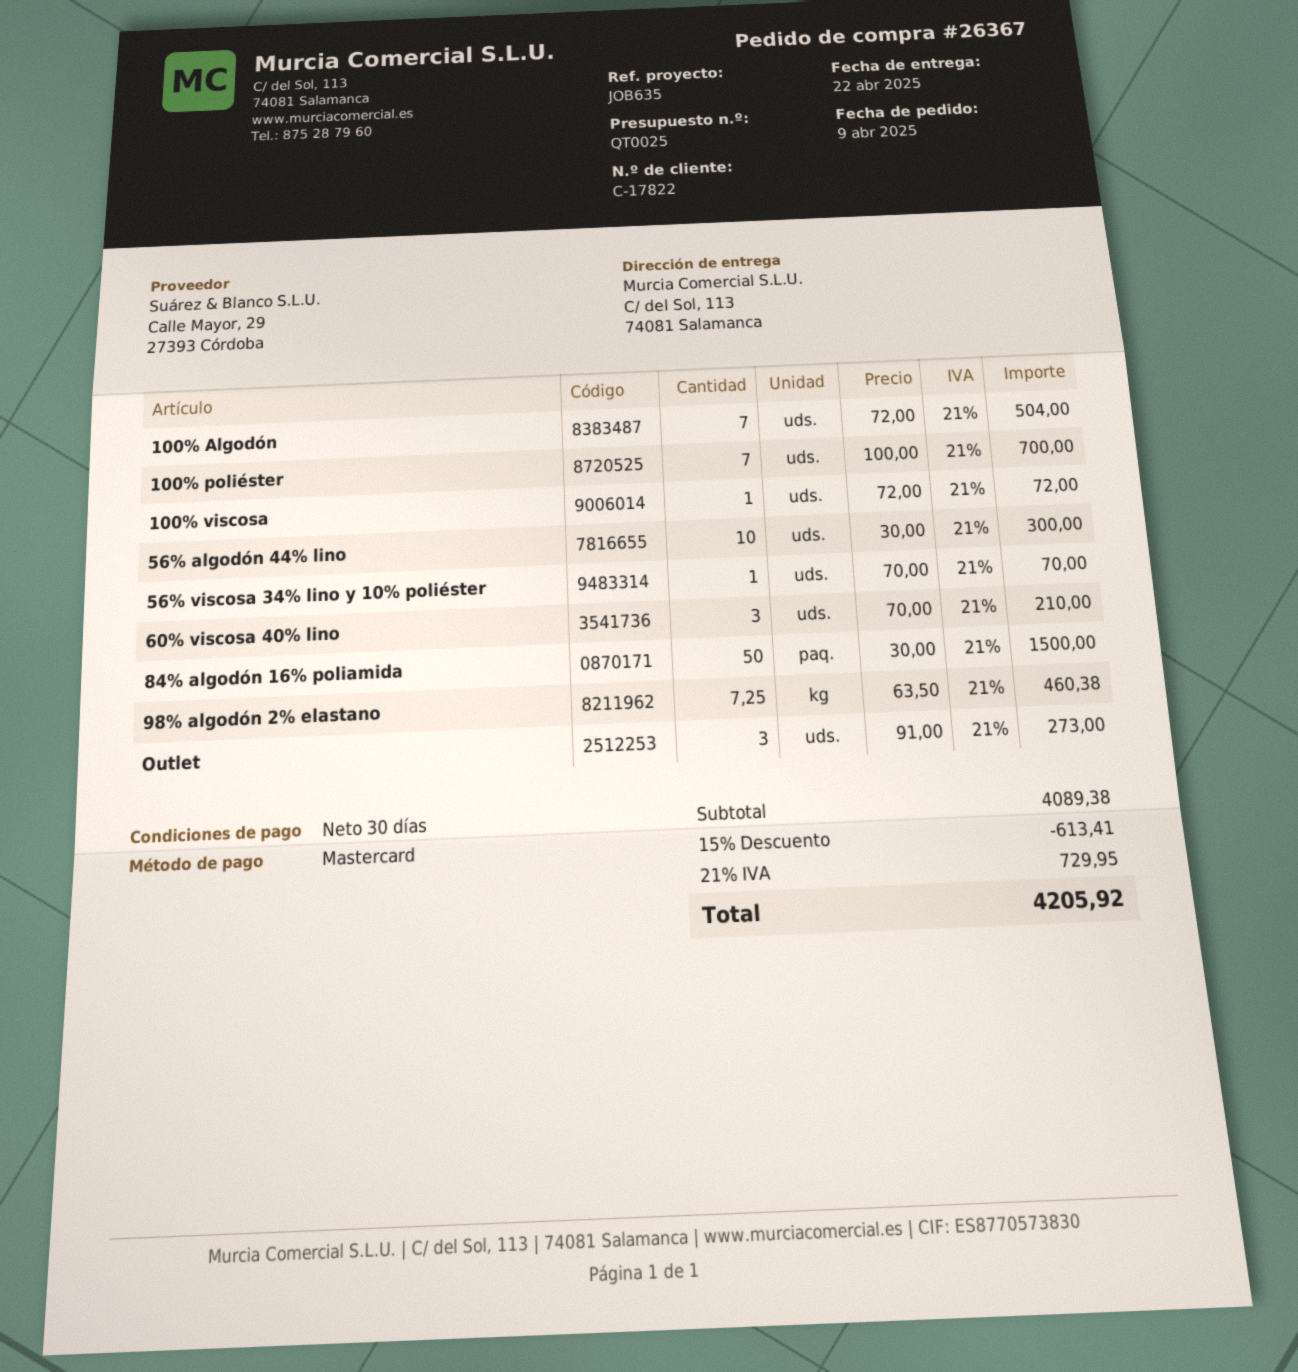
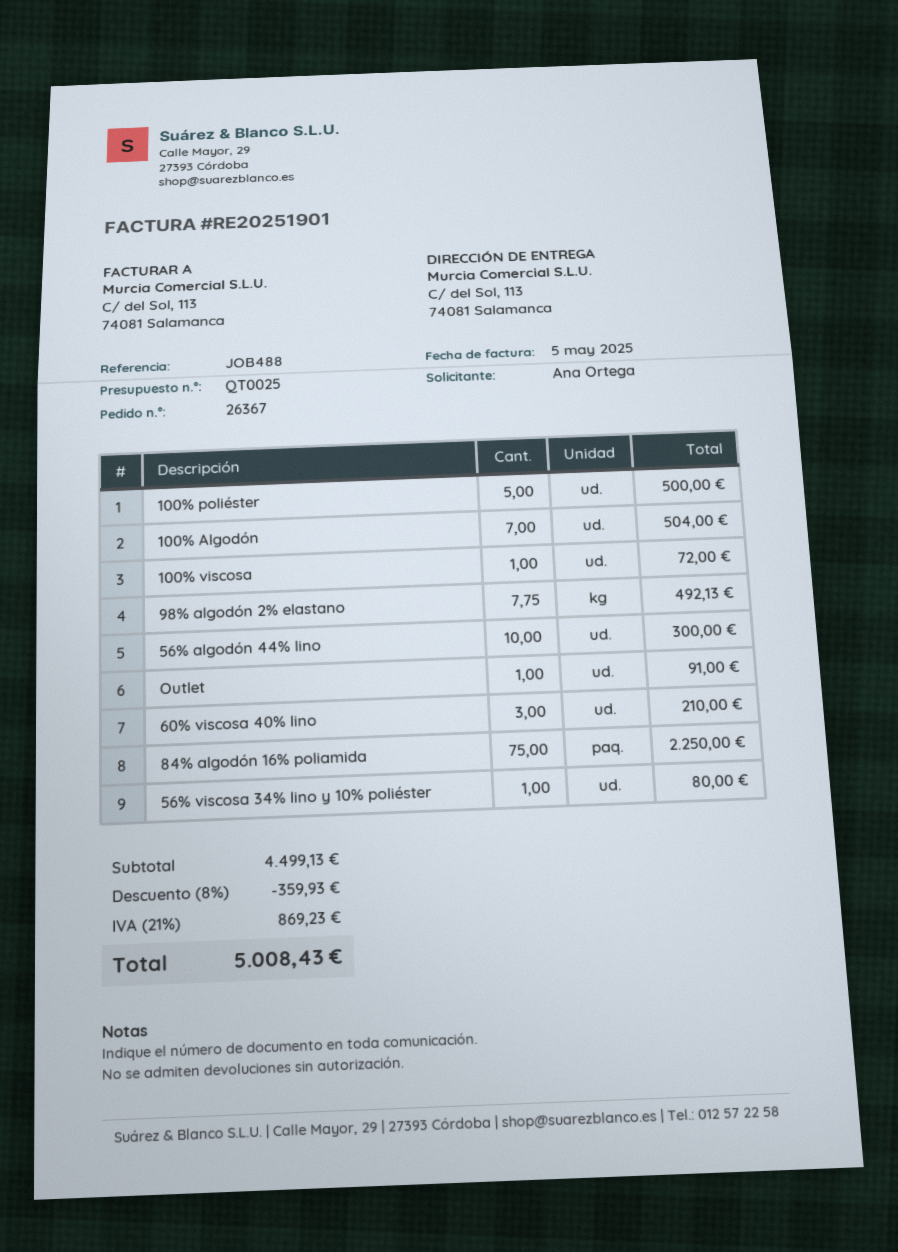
reference: JOB635 -> JOB488
100% poliéster: 7 for 700.00 -> 5 for 500.00
56% viscosa 34% lino y 10% poliéster: 1 for 70.00 -> 1 for 80.00
84% algodón 16% poliamida: 50 for 1500.00 -> 75 for 2250.00
98% algodón 2% elastano: 7.25 for 460.38 -> 7.75 for 492.13
Outlet: 3 for 273.00 -> 1 for 91.00
subtotal: 4089.38 -> 4499.13
discount: 15% = 613.41 -> 8% = 359.93
tax: 21% = 729.95 -> 21% = 869.23
total: 4205.92 -> 5008.43

